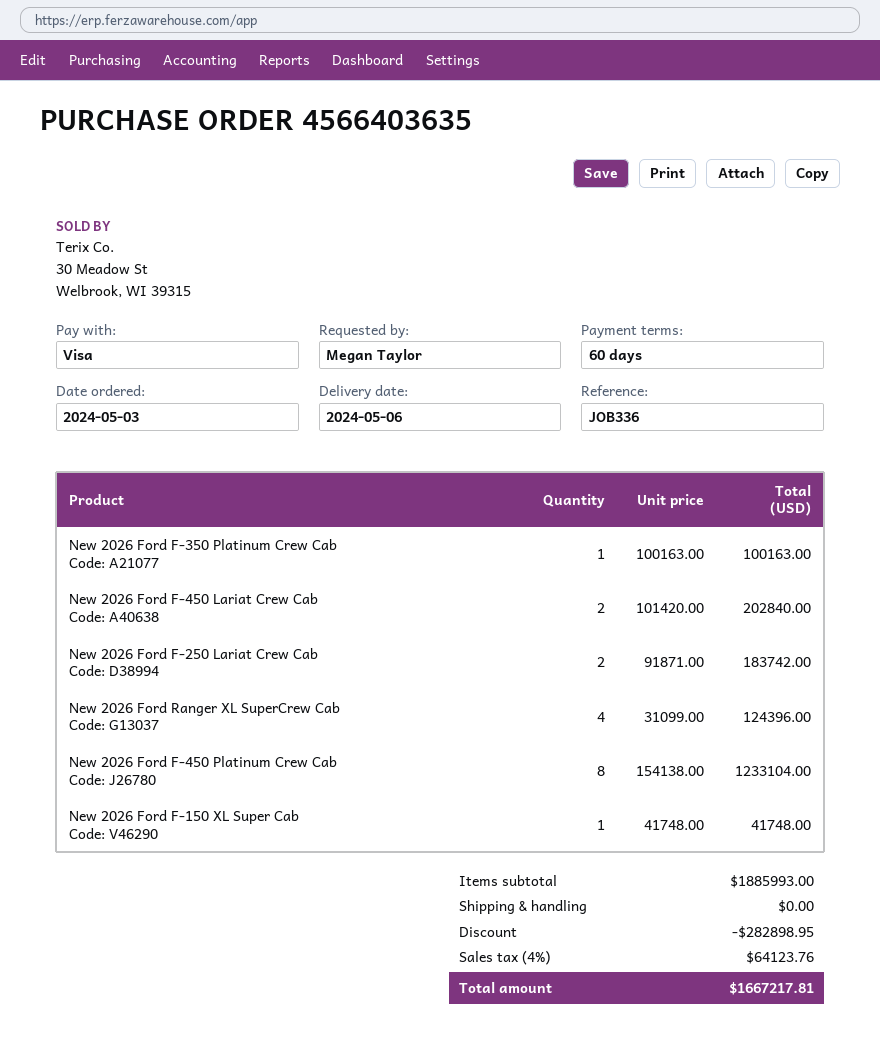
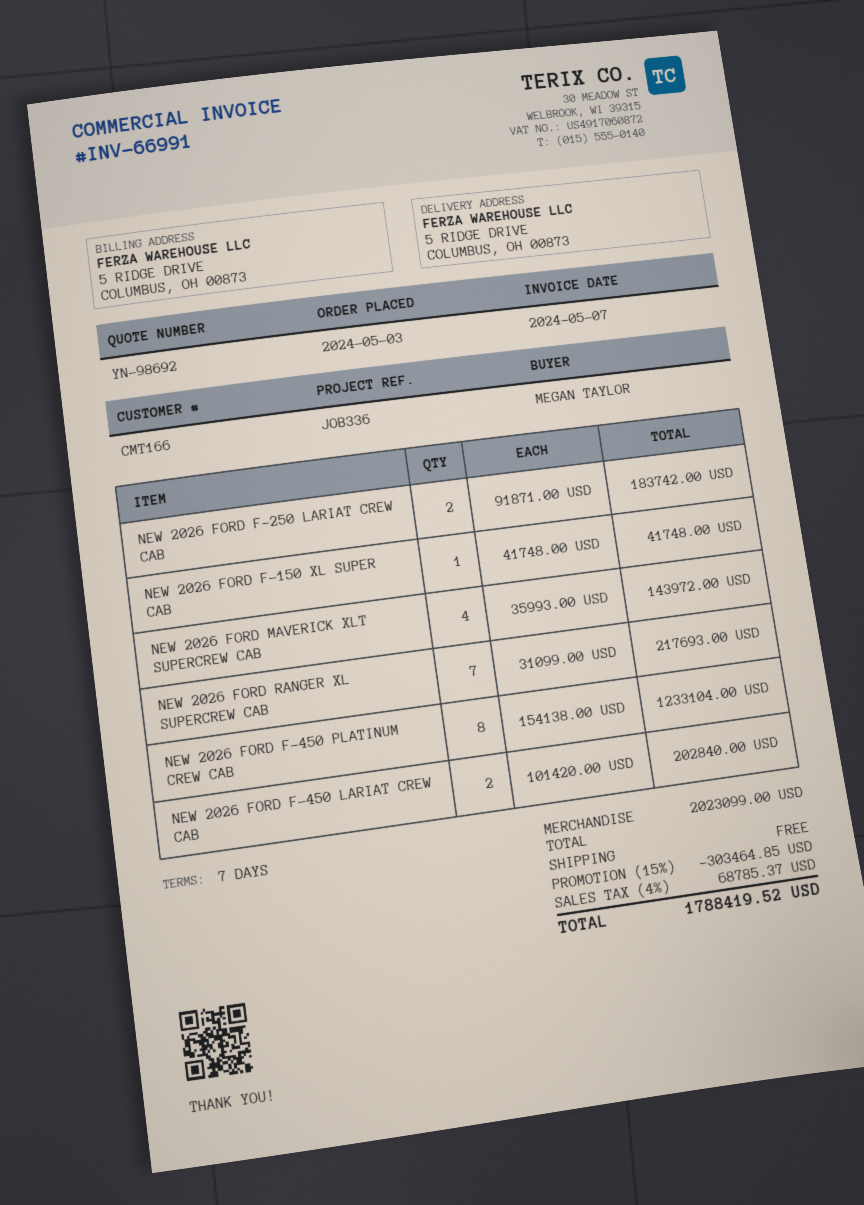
payment terms: 60 days -> 7 days
New 2026 Ford F-350 Platinum Crew Cab: 1 x 100163.00 = 100163.00 -> none
New 2026 Ford Ranger XL SuperCrew Cab: 4 x 31099.00 = 124396.00 -> 7 x 31099.00 = 217693.00
NEW 2026 FORD MAVERICK XLT SUPERCREW CAB: none -> 4 x 35993.00 = 143972.00
subtotal: 1885993.00 -> 2023099.00
discount: 282898.95 -> 303464.85
tax: 4% = 64123.76 -> 4% = 68785.37
total: 1667217.81 -> 1788419.52

